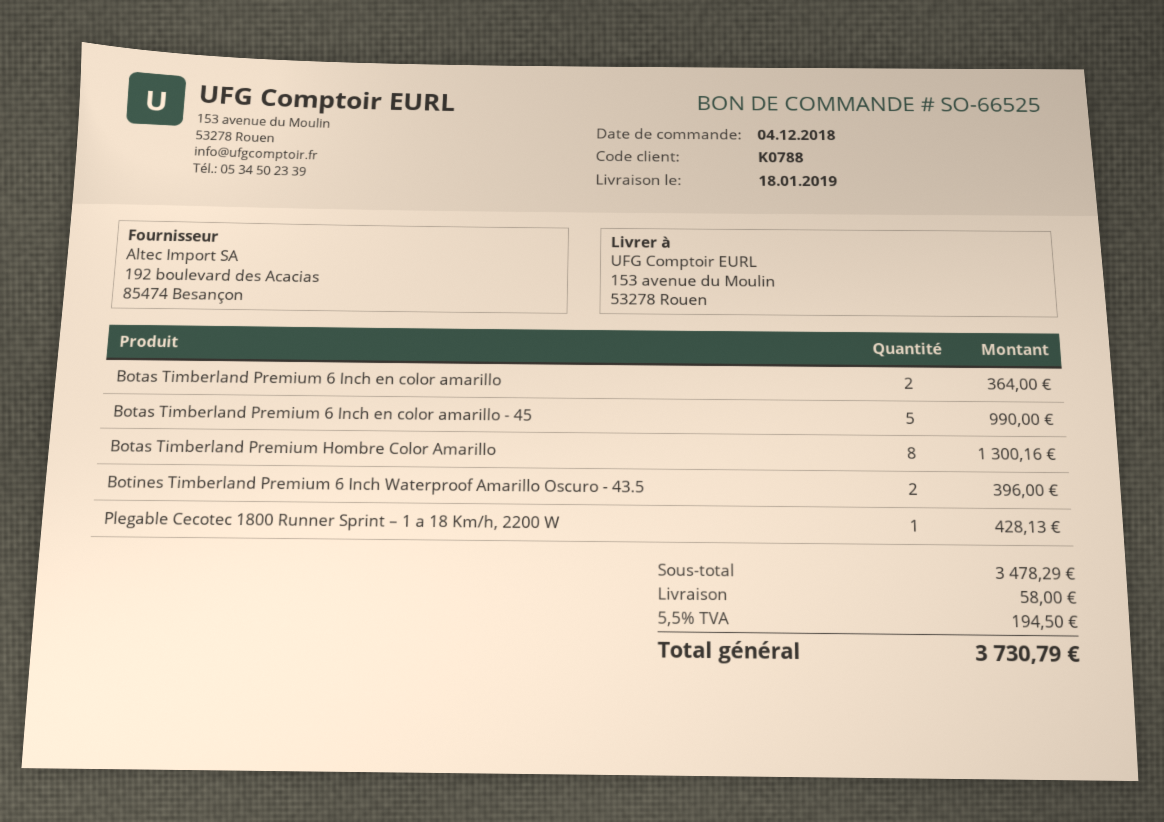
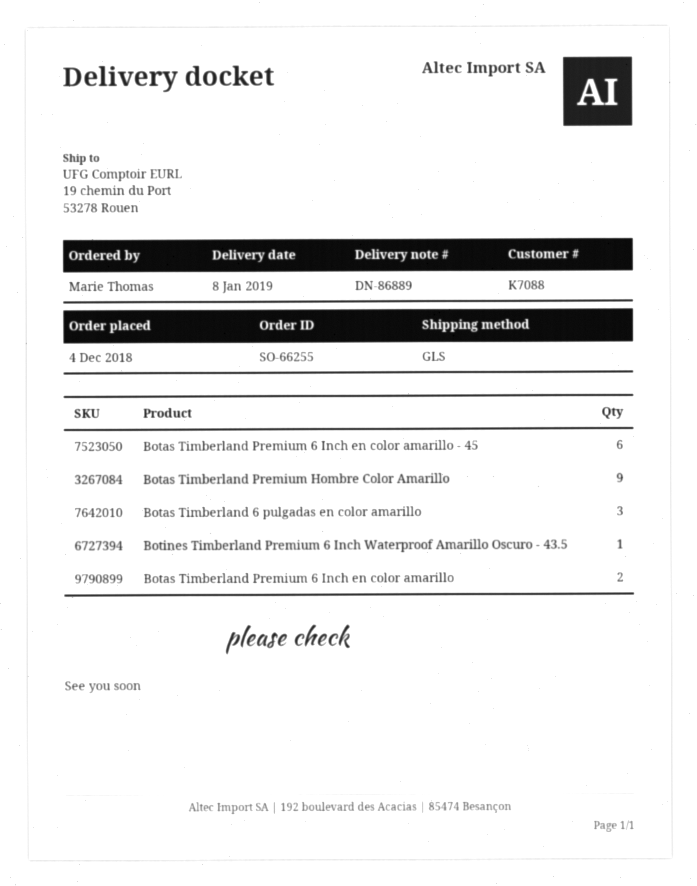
order number: SO-66525 -> SO-66255
delivery date: 2019-01-18 -> 2019-01-08
customer number: K0788 -> K7088
ship to: 153 avenue du Moulin, 53278 Rouen -> 19 chemin du Port, 53278 Rouen
Botas Timberland Premium 6 Inch en color amarillo - 45: 5 -> 6
Botas Timberland Premium Hombre Color Amarillo: 8 -> 9
Botines Timberland Premium 6 Inch Waterproof Amarillo Oscuro - 43.5: 2 -> 1
Plegable Cecotec 1800 Runner Sprint – 1 a 18 Km/h, 2200 W: 1 -> none
Botas Timberland 6 pulgadas en color amarillo: none -> 3

